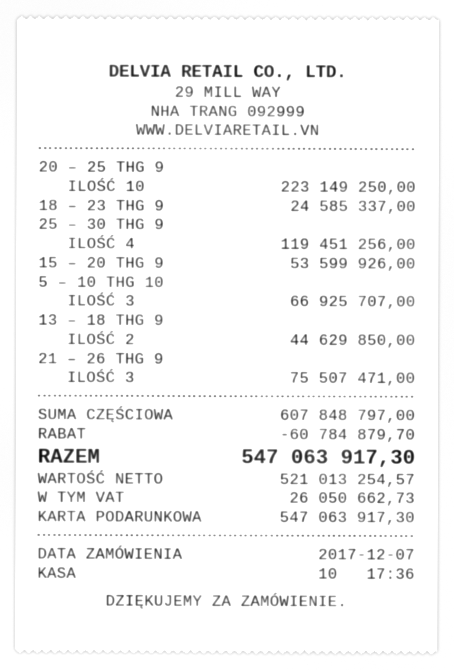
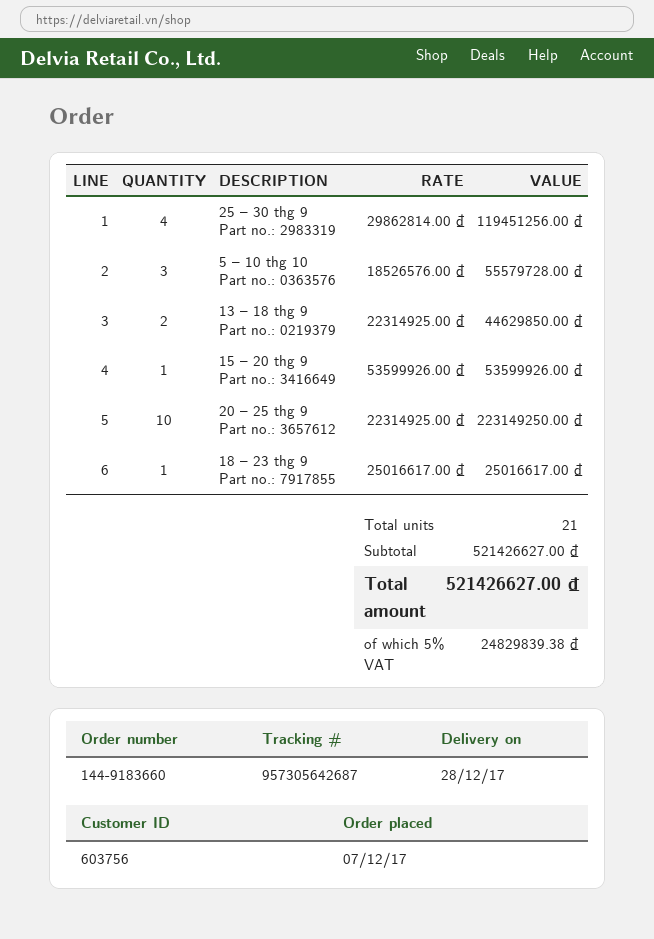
18 – 23 THG 9: 1 for 24585337.00 -> 1 for 25016617.00
5 – 10 THG 10: 3 for 66925707.00 -> 3 for 55579728.00
21 – 26 THG 9: 3 for 75507471.00 -> none
subtotal: 607848797.00 -> 521426627.00
discount: 60784879.70 -> none
tax: 26050662.73 -> 24829839.38
total: 547063917.30 -> 521426627.00

